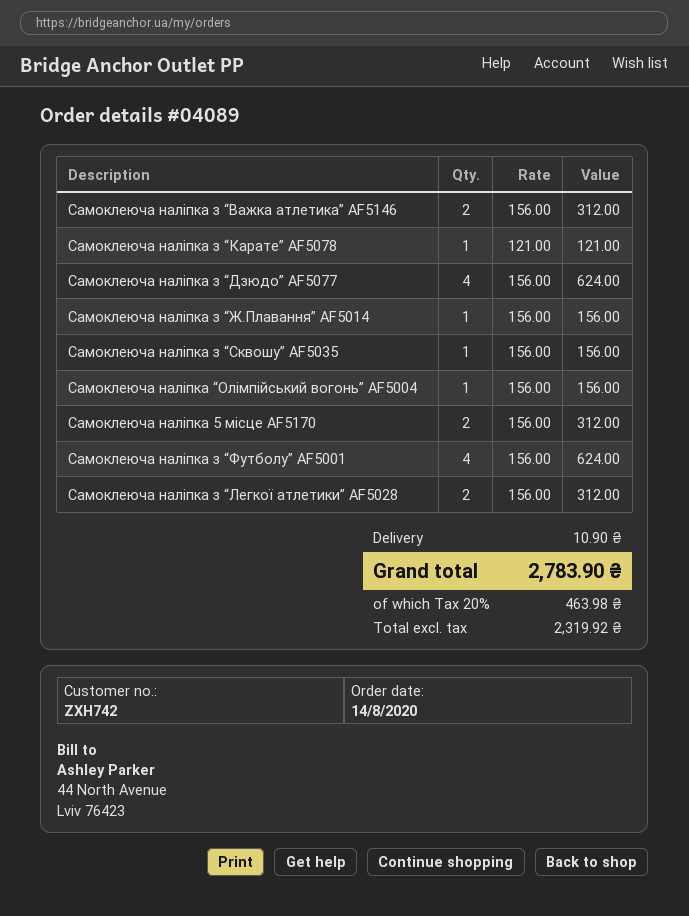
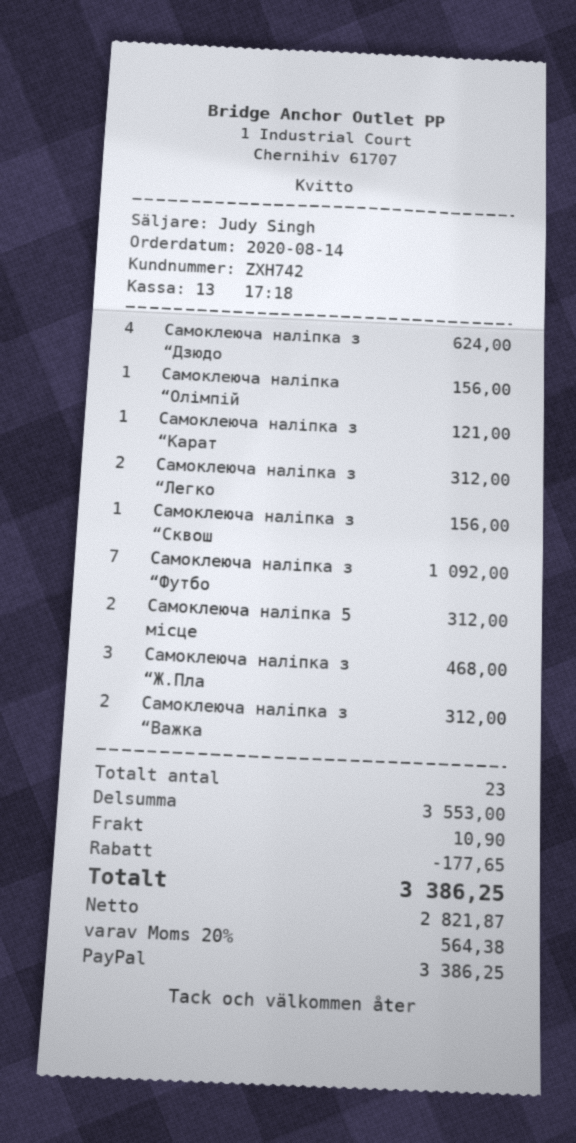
Самоклеюча наліпка з “Ж.Плавання” AF5014: 1 for 156.00 -> 3 for 468.00
Самоклеюча наліпка з “Футболу” AF5001: 4 for 624.00 -> 7 for 1092.00
discount: none -> 177.65
net: 2319.92 -> 2821.87
tax: 20% = 463.98 -> 20% = 564.38
total: 2783.90 -> 3386.25

